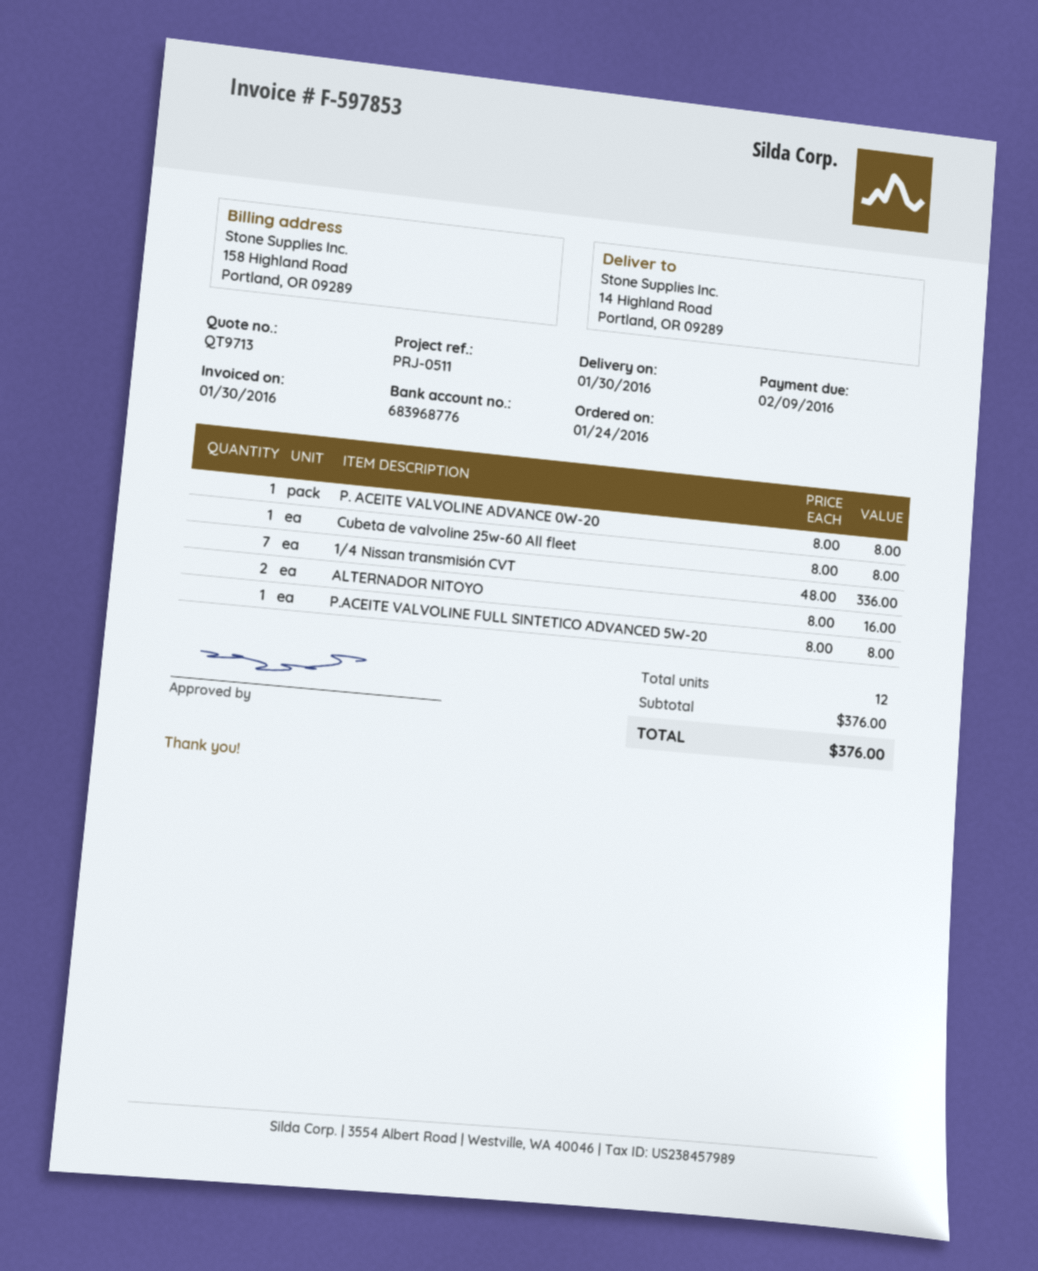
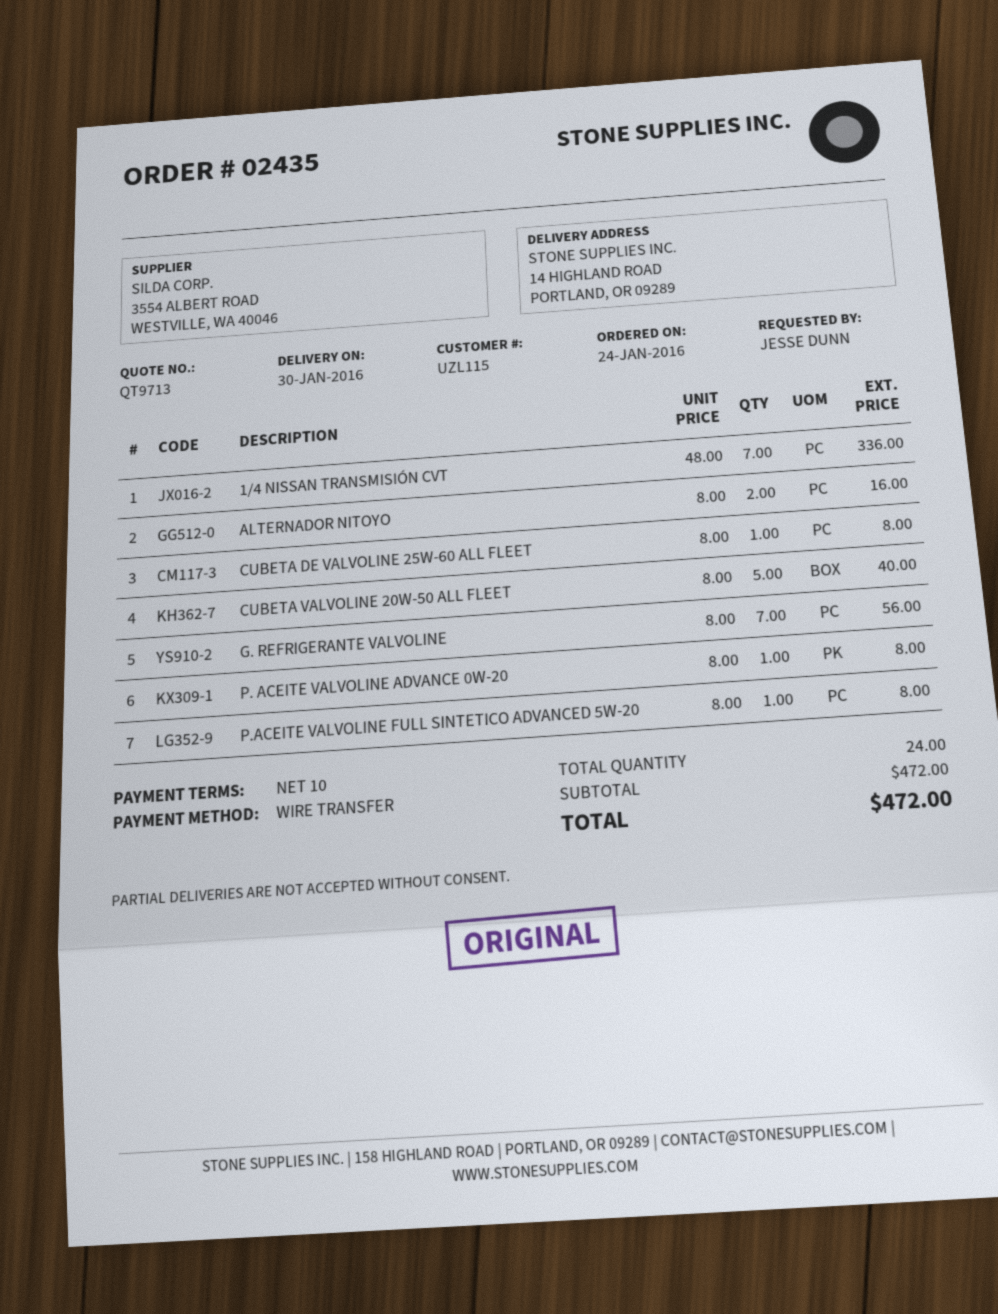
CUBETA VALVOLINE 20W-50 ALL FLEET: none -> 5 x 8.00 = 40.00
G. REFRIGERANTE VALVOLINE: none -> 7 x 8.00 = 56.00
total quantity: 12 -> 24
subtotal: 376.00 -> 472.00
total: 376.00 -> 472.00

